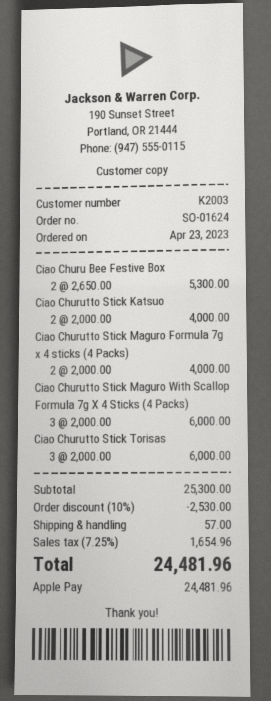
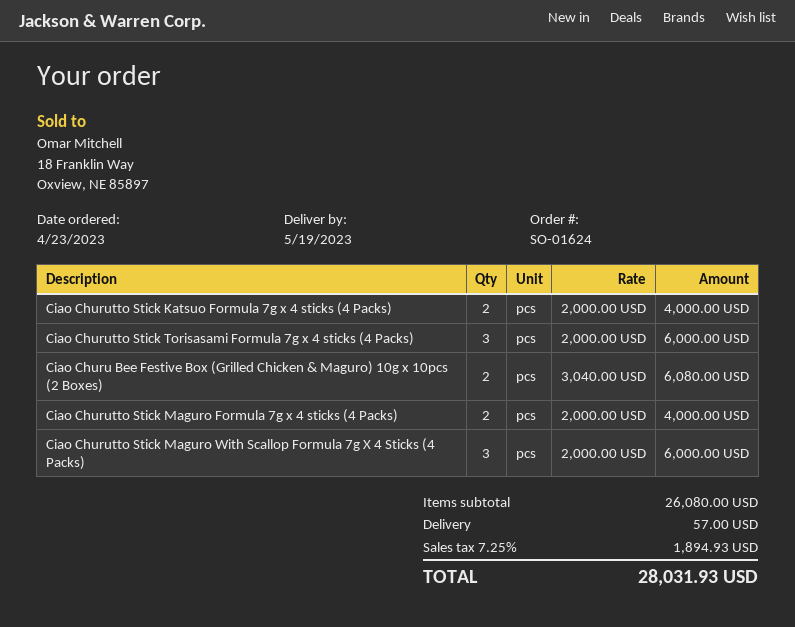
Ciao Churu Bee Festive Box: 2 x 2650.00 = 5300.00 -> 2 x 3040.00 = 6080.00
subtotal: 25300.00 -> 26080.00
discount: 10% = 2530.00 -> none
tax: 7.25% = 1654.96 -> 7.25% = 1894.93
total: 24481.96 -> 28031.93

